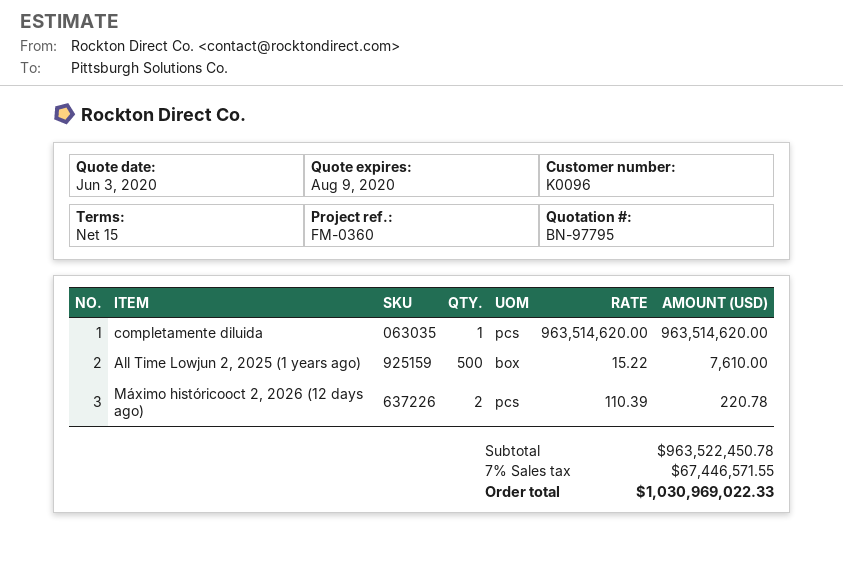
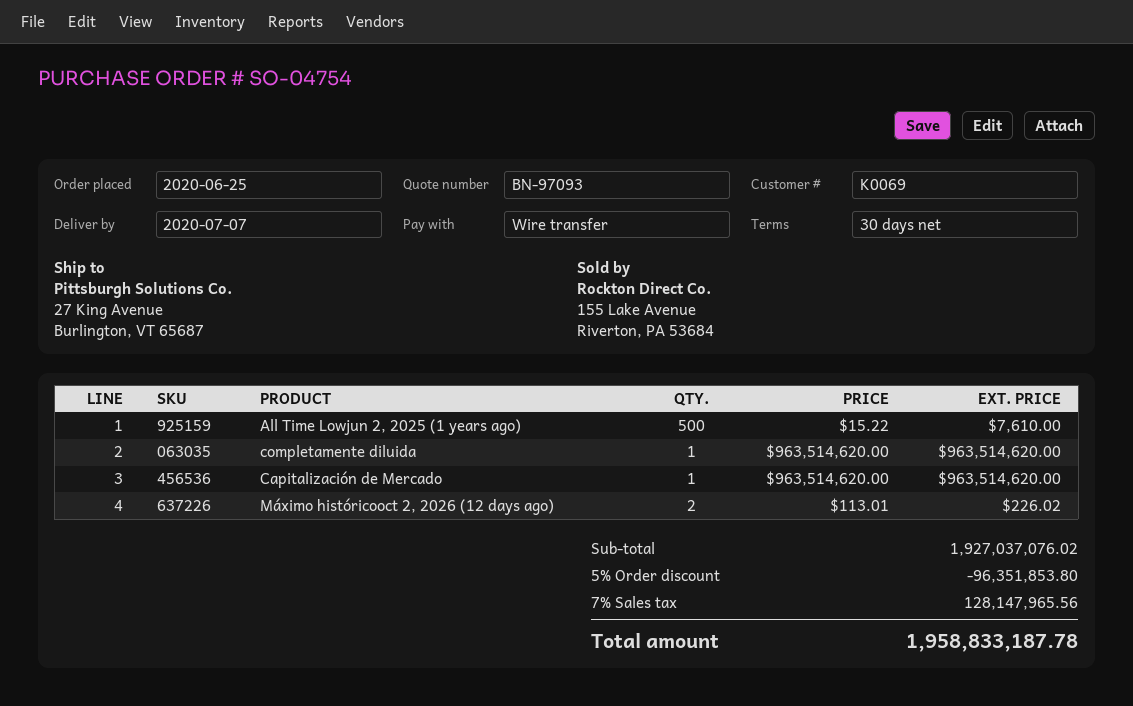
quote number: BN-97795 -> BN-97093
payment terms: 15 days -> 30 days
customer number: K0096 -> K0069
Máximo históricooct 2, 2026 (12 days ago): 2 x 110.39 = 220.78 -> 2 x 113.01 = 226.02
Capitalización de Mercado: none -> 1 x 963514620.00 = 963514620.00
subtotal: 963522450.78 -> 1927037076.02
discount: none -> 5% = 96351853.80
tax: 7% = 67446571.55 -> 7% = 128147965.56
total: 1030969022.33 -> 1958833187.78

